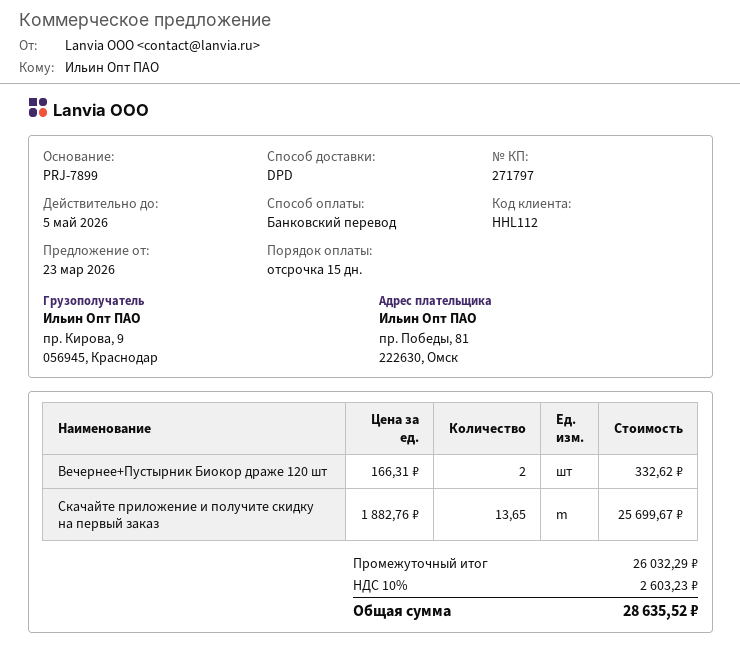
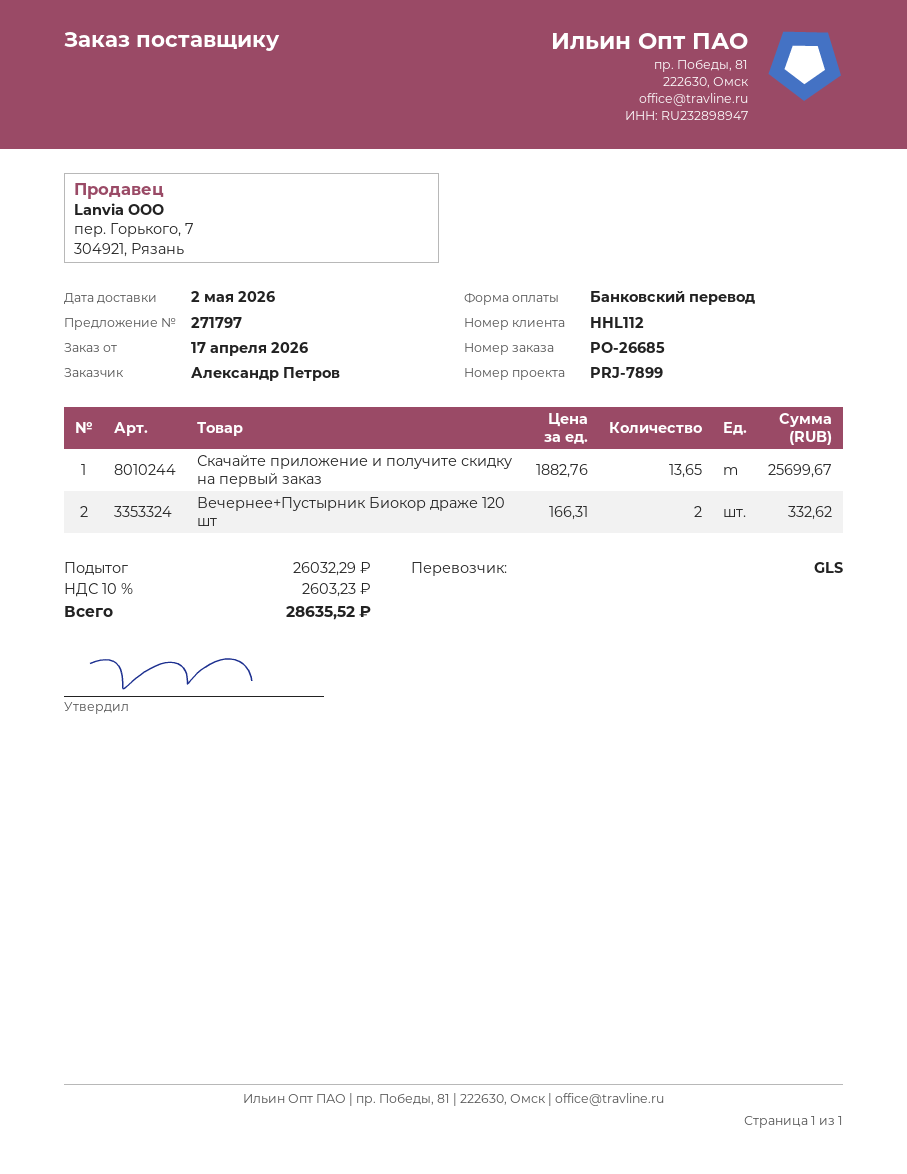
shipping method: DPD -> GLS

